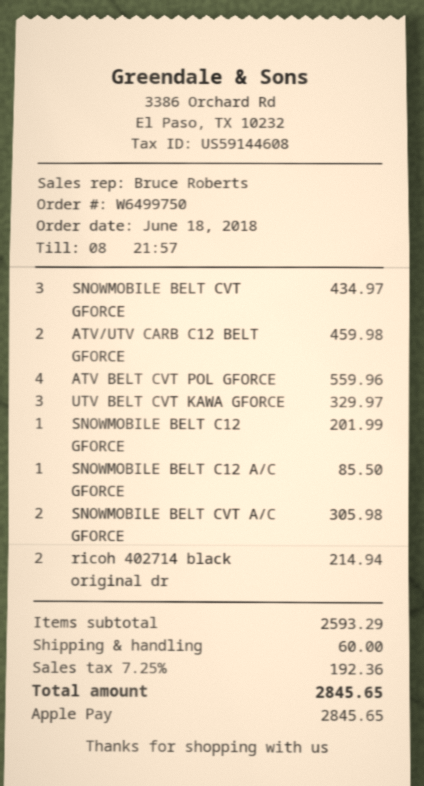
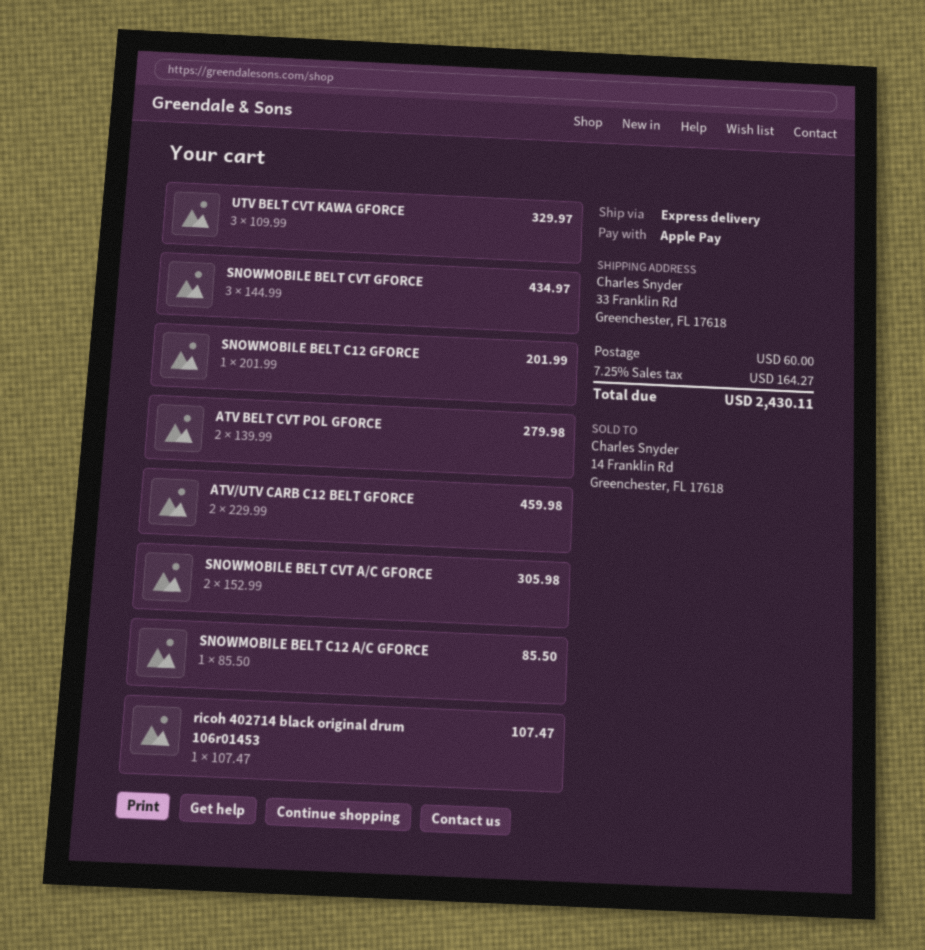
ATV BELT CVT POL GFORCE: 4 for 559.96 -> 2 for 279.98
ricoh 402714 black original dr: 2 for 214.94 -> 1 for 107.47
tax: 7.25% = 192.36 -> 7.25% = 164.27
total: 2845.65 -> 2430.11

